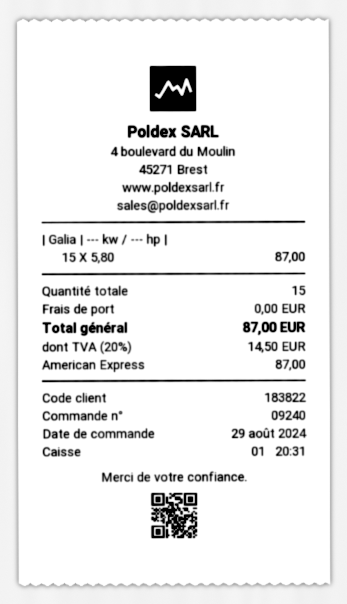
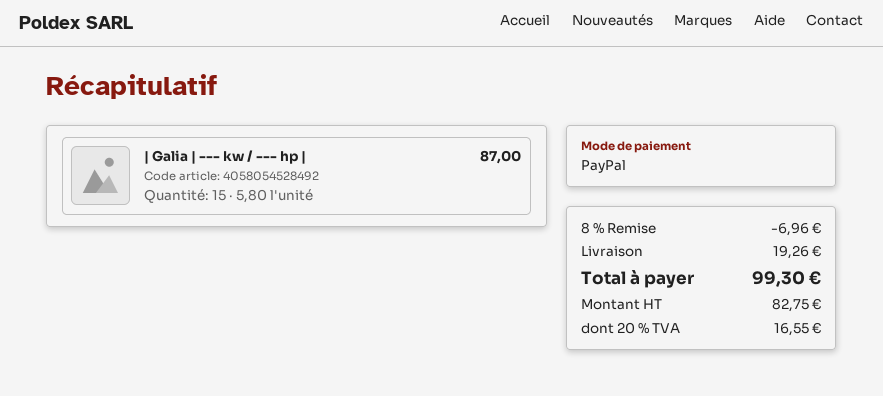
payment method: American Express -> PayPal
discount: none -> 8% = 6.96
shipping: 0.00 -> 19.26
tax: 20% = 14.50 -> 20% = 16.55
total: 87.00 -> 99.30

